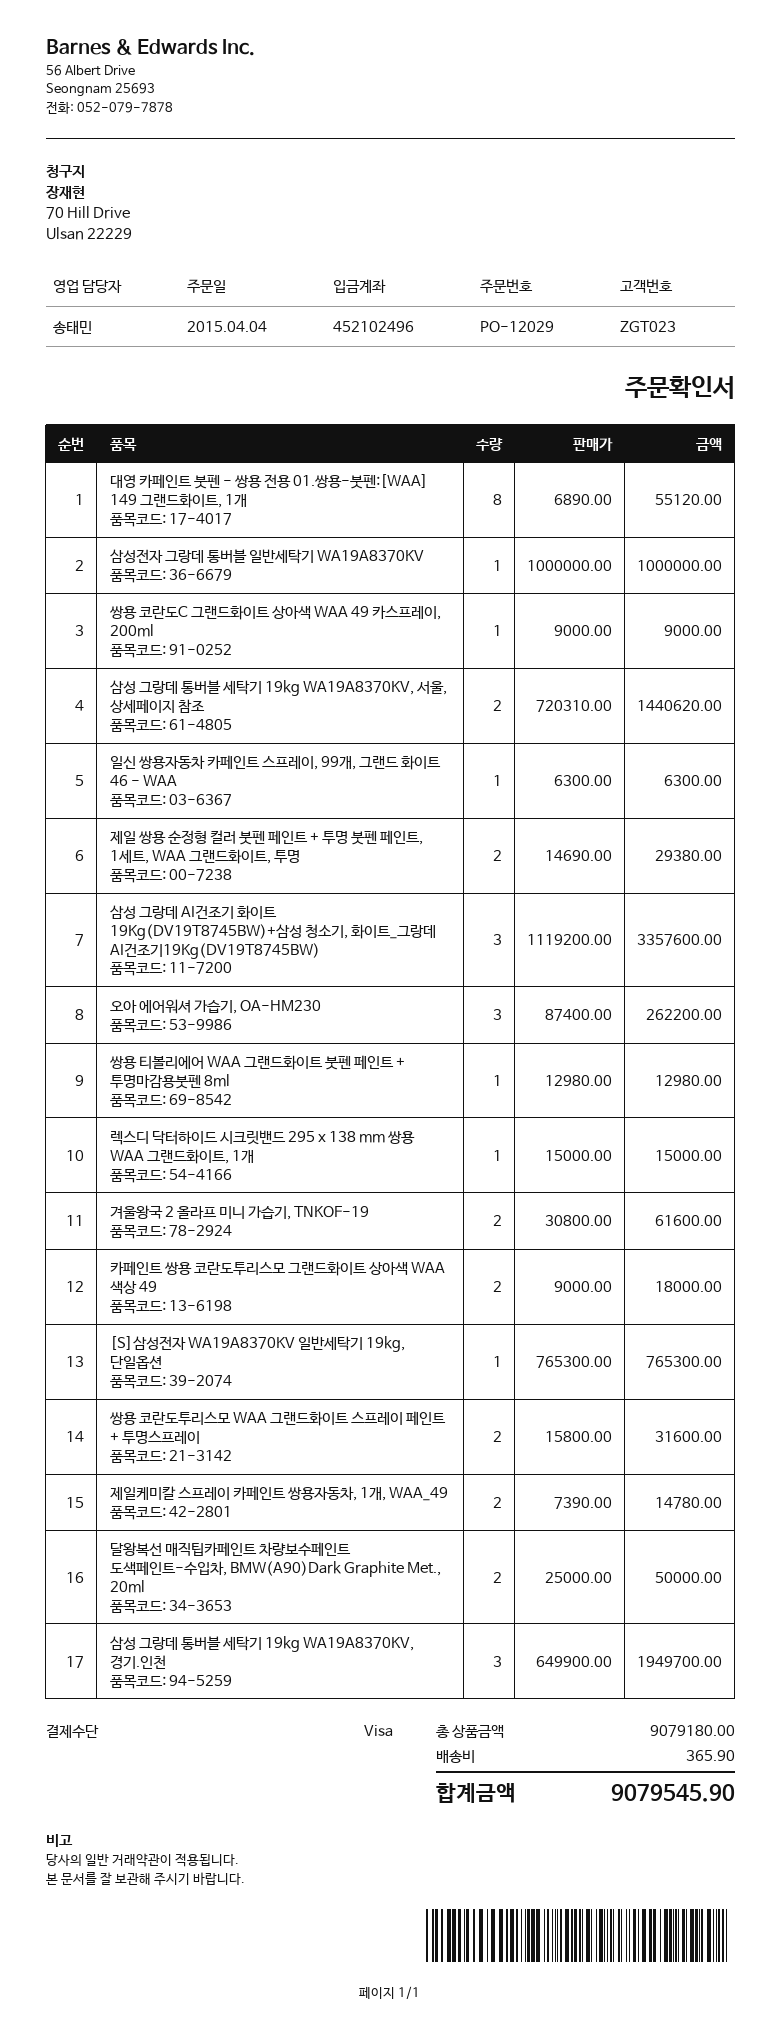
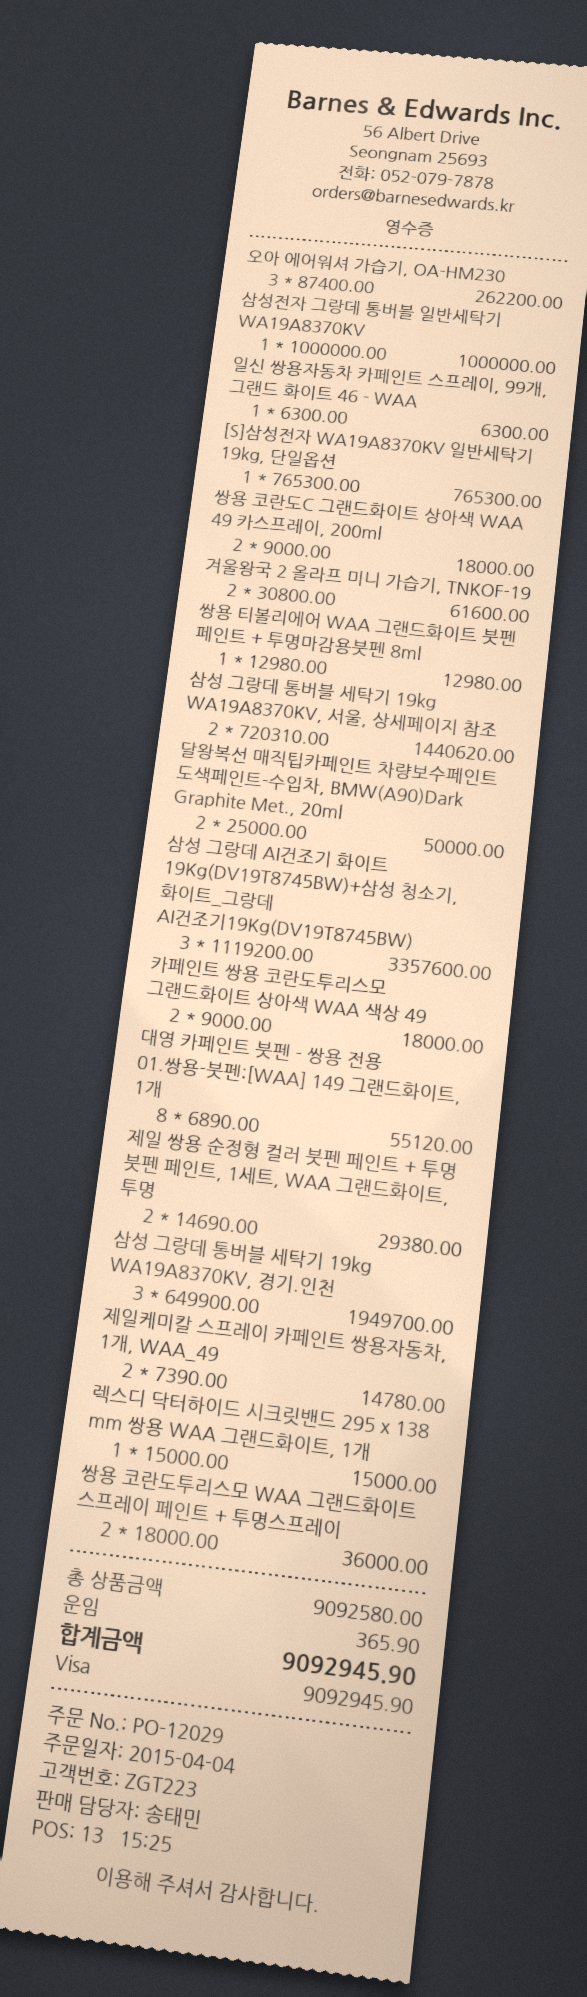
customer number: ZGT023 -> ZGT223
쌍용 코란도C 그랜드화이트 상아색 WAA 49 카스프레이, 200ml: 1 x 9000.00 = 9000.00 -> 2 x 9000.00 = 18000.00
쌍용 코란도투리스모 WAA 그랜드화이트 스프레이 페인트 + 투명스프레이: 2 x 15800.00 = 31600.00 -> 2 x 18000.00 = 36000.00
subtotal: 9079180.00 -> 9092580.00
total: 9079545.90 -> 9092945.90

